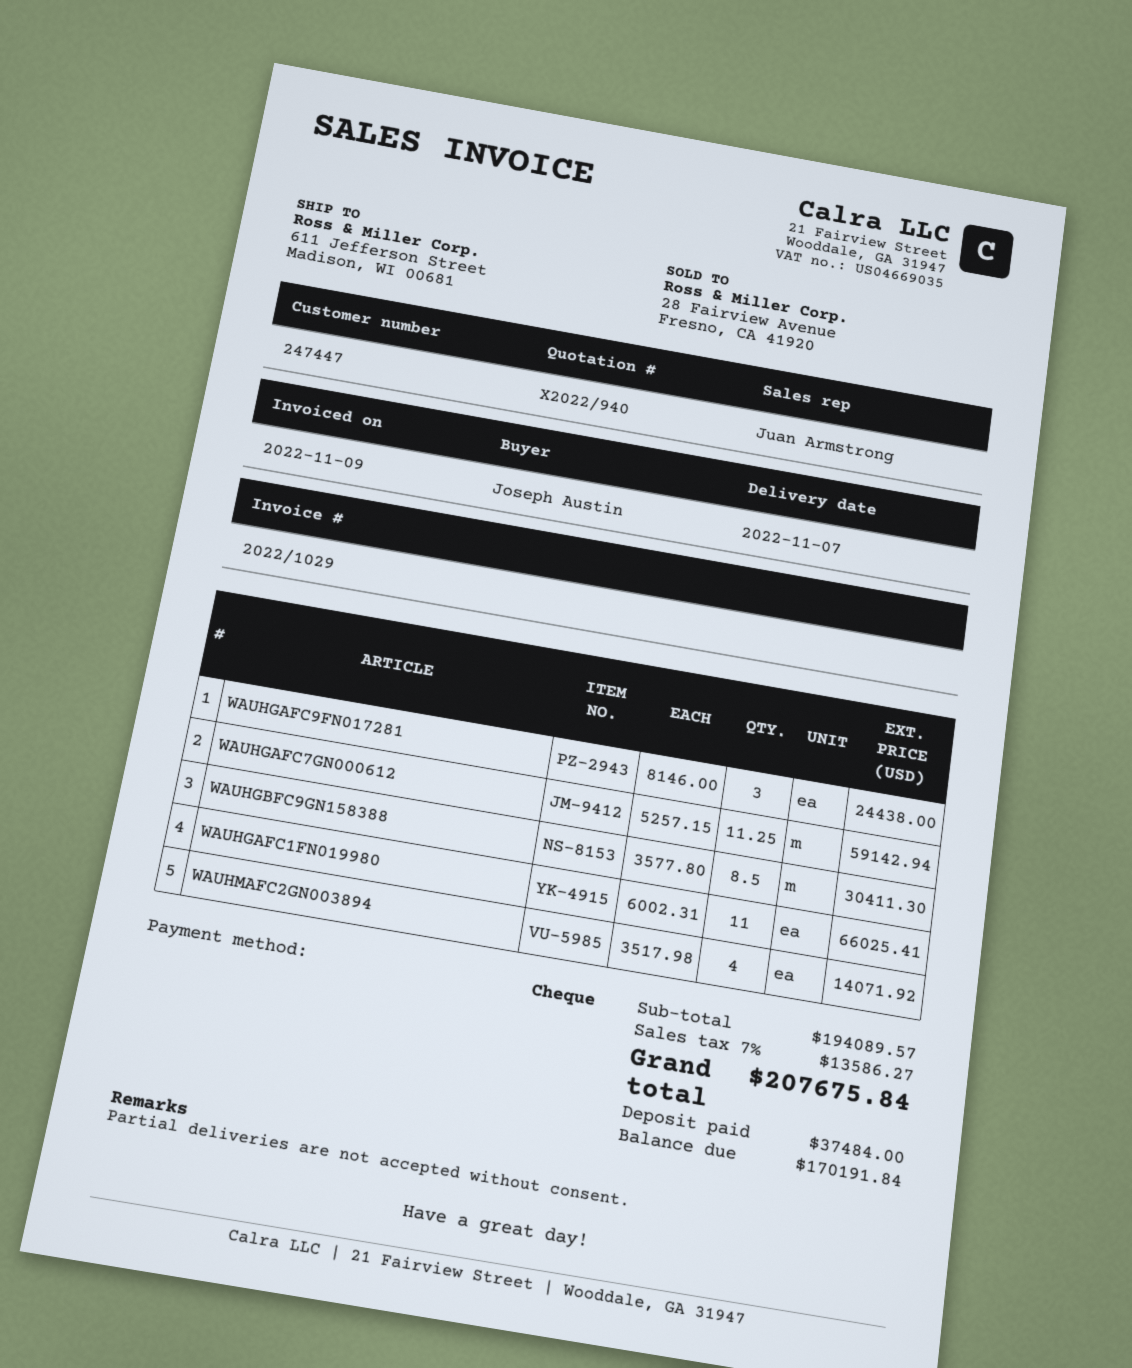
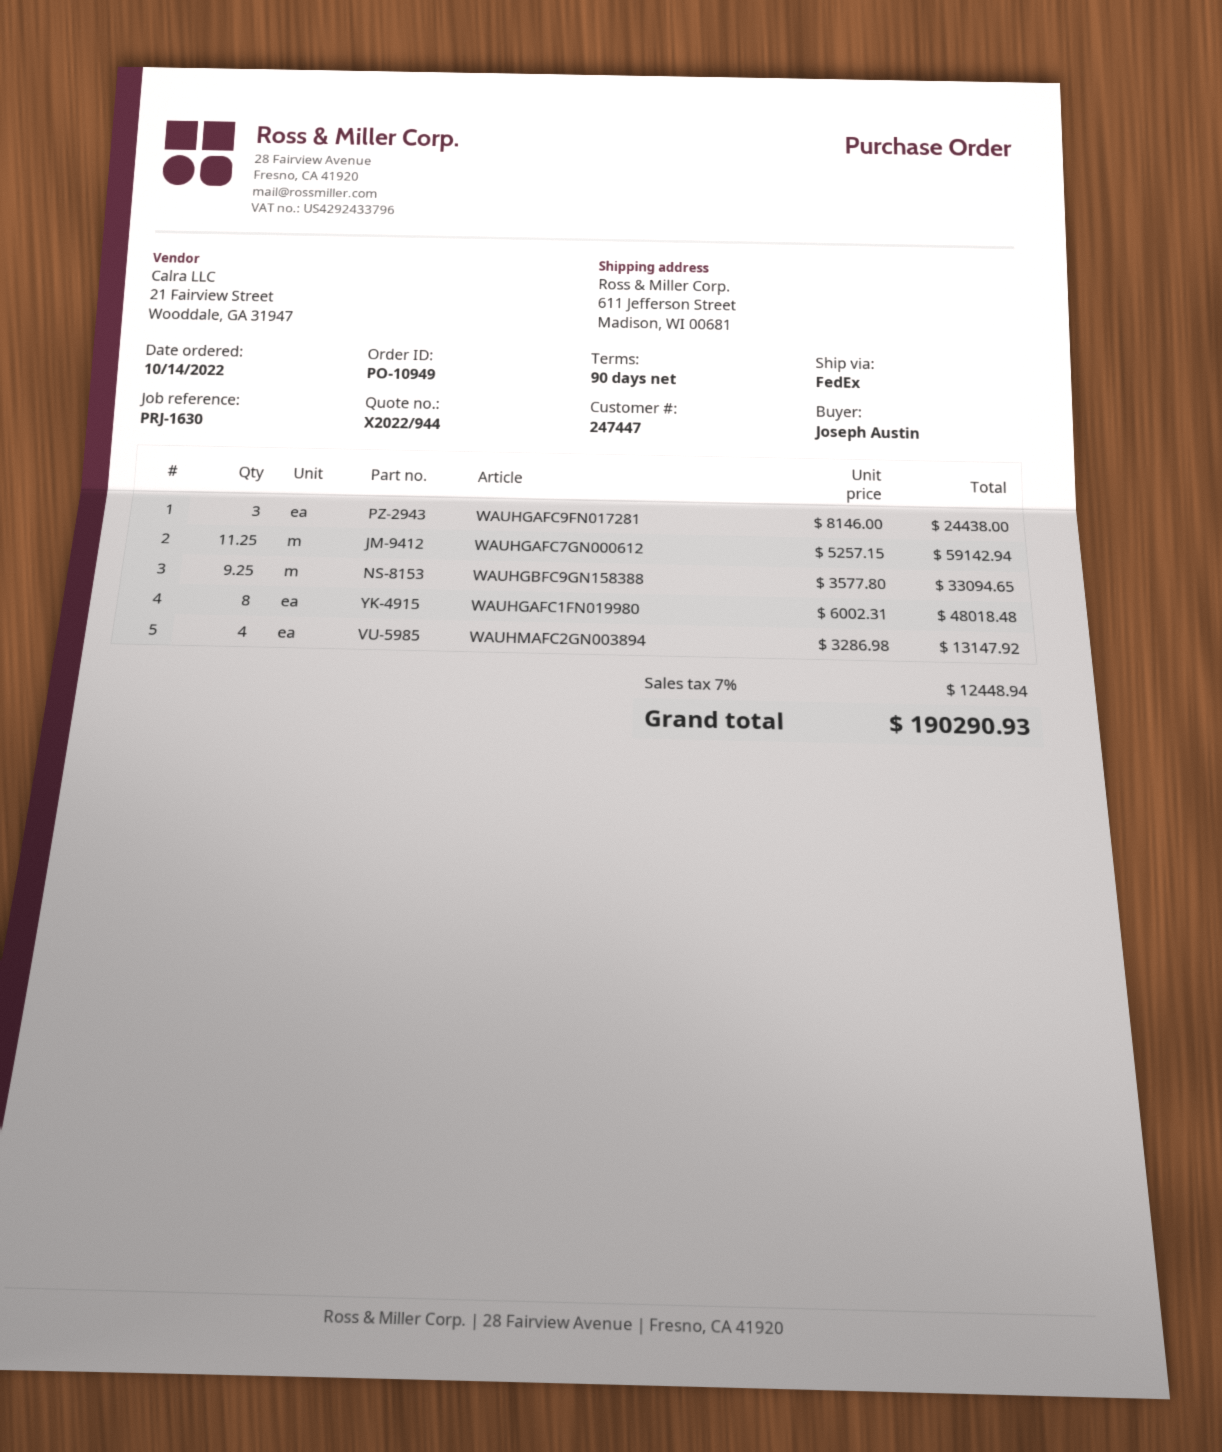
quote number: X2022/940 -> X2022/944
WAUHGBFC9GN158388: 8.5 x 3577.80 = 30411.30 -> 9.25 x 3577.80 = 33094.65
WAUHGAFC1FN019980: 11 x 6002.31 = 66025.41 -> 8 x 6002.31 = 48018.48
WAUHMAFC2GN003894: 4 x 3517.98 = 14071.92 -> 4 x 3286.98 = 13147.92
tax: 7% = 13586.27 -> 7% = 12448.94
total: 207675.84 -> 190290.93

